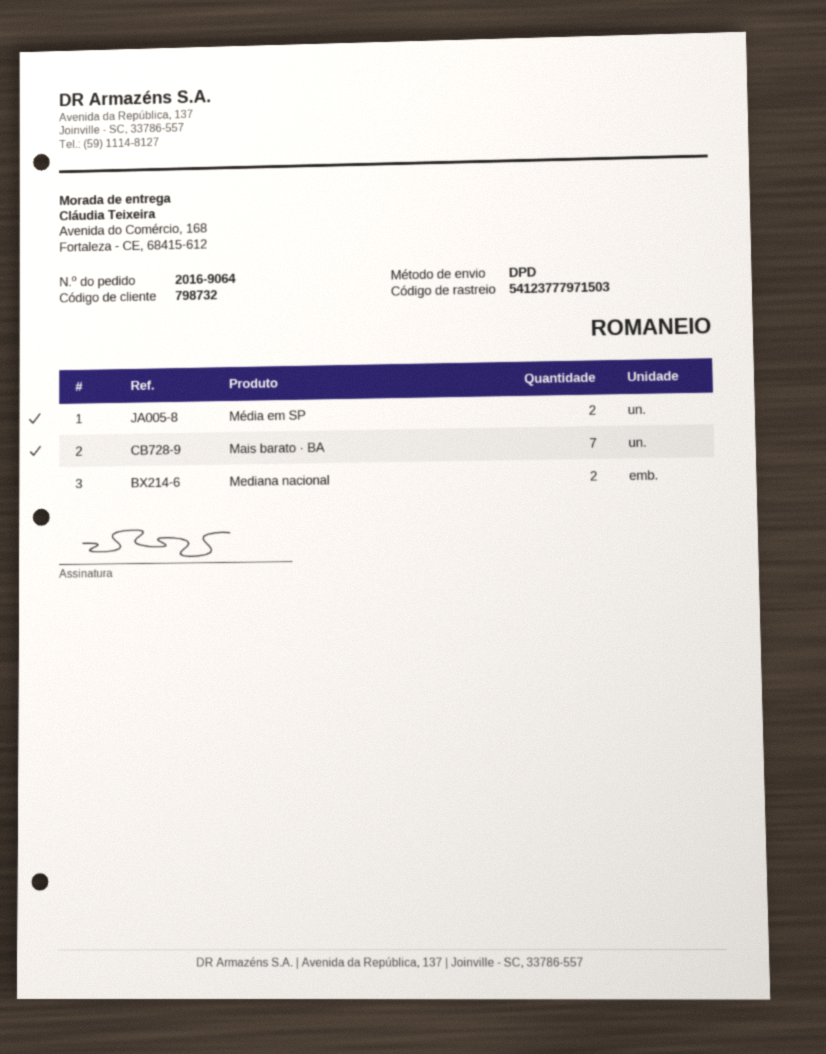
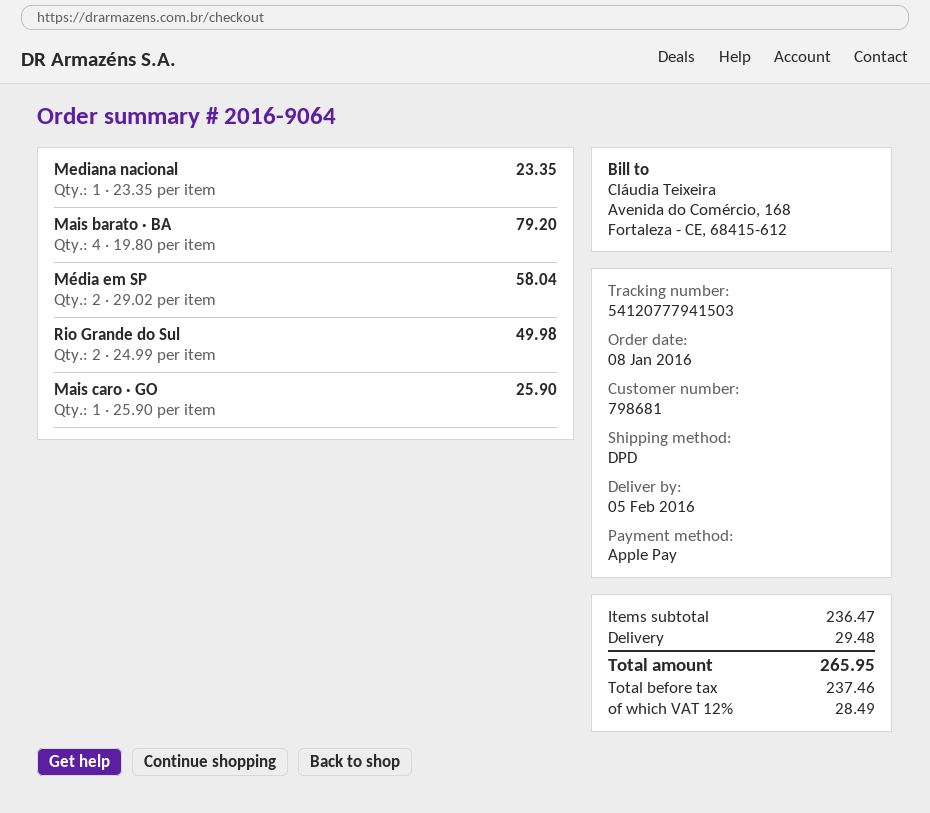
customer number: 798732 -> 798681
tracking number: 54123777971503 -> 54120777941503
Mais barato · BA: 7 -> 4
Mediana nacional: 2 -> 1
Rio Grande do Sul: none -> 2
Mais caro · GO: none -> 1

